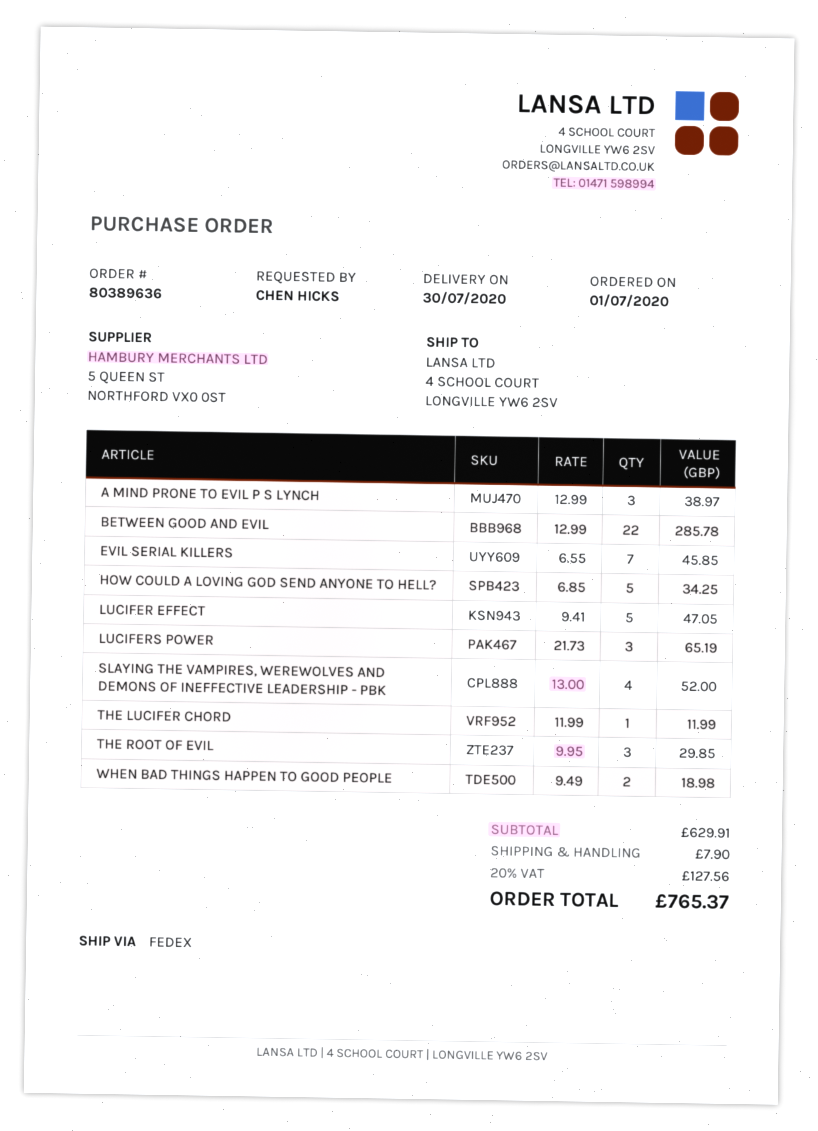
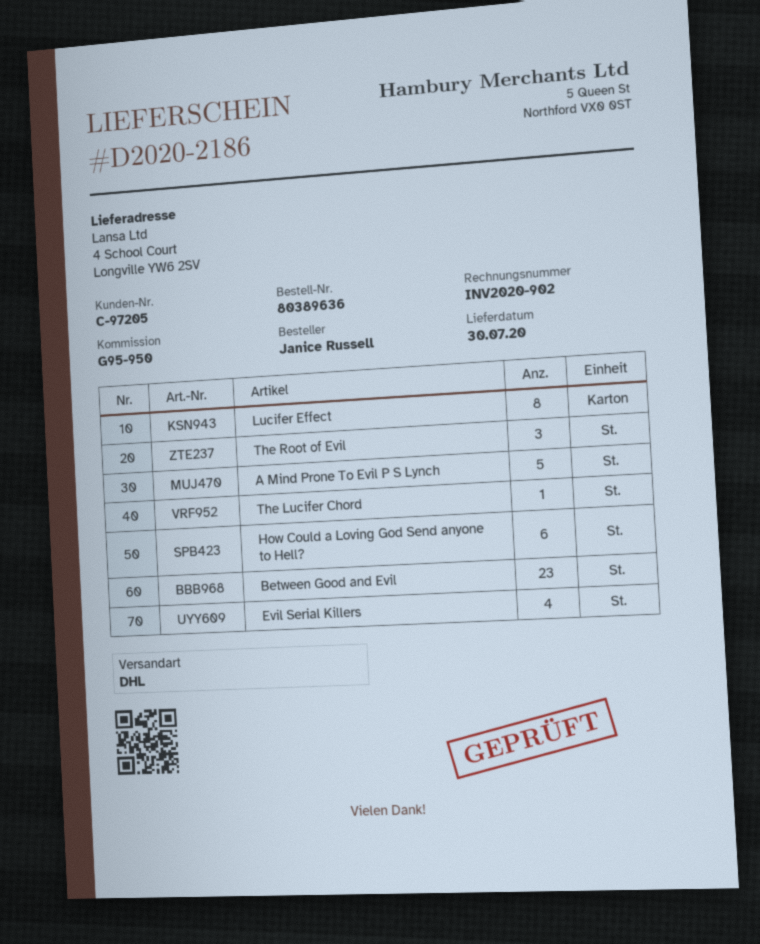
ordered by: CHEN HICKS -> Janice Russell
shipping method: FedEx -> DHL
A MIND PRONE TO EVIL P S LYNCH: 3 -> 5
BETWEEN GOOD AND EVIL: 22 -> 23
EVIL SERIAL KILLERS: 7 -> 4
HOW COULD A LOVING GOD SEND ANYONE TO HELL?: 5 -> 6
LUCIFER EFFECT: 5 -> 8
LUCIFERS POWER: 3 -> none
SLAYING THE VAMPIRES, WEREWOLVES AND DEMONS OF INEFFECTIVE LEADERSHIP - PBK: 4 -> none
WHEN BAD THINGS HAPPEN TO GOOD PEOPLE: 2 -> none

